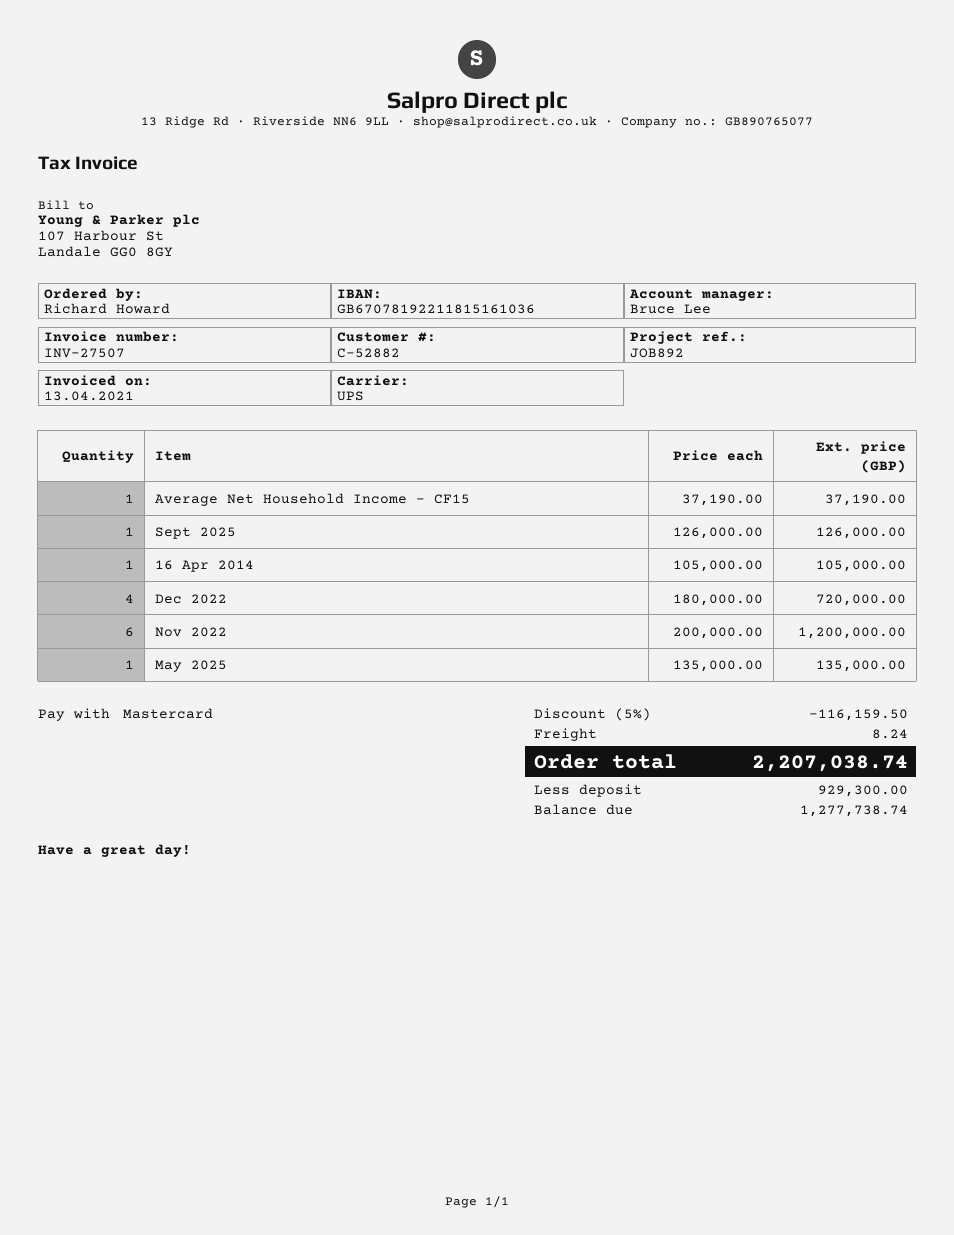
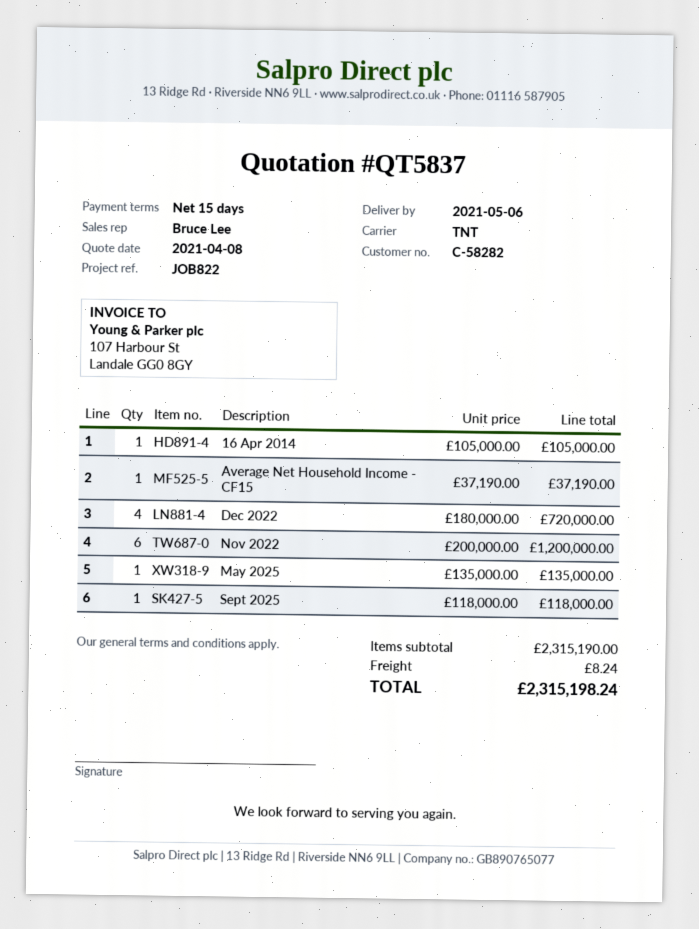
customer number: C-52882 -> C-58282
reference: JOB892 -> JOB822
shipping method: UPS -> TNT
Sept 2025: 1 x 126000.00 = 126000.00 -> 1 x 118000.00 = 118000.00
discount: 5% = 116159.50 -> none
total: 2207038.74 -> 2315198.24

